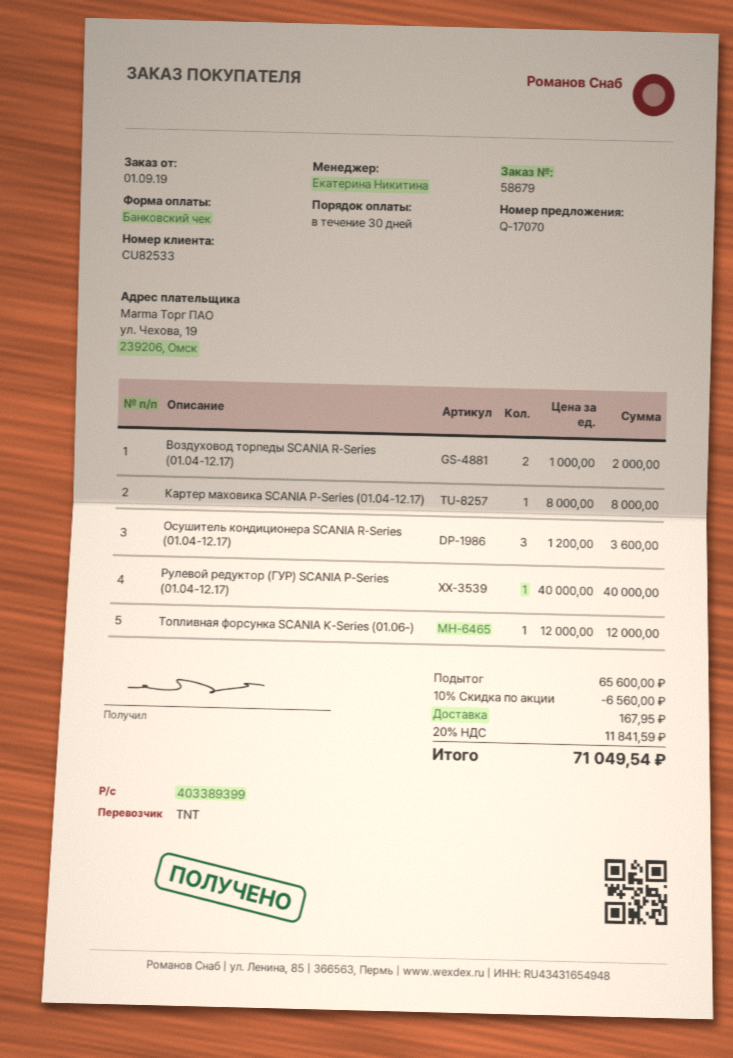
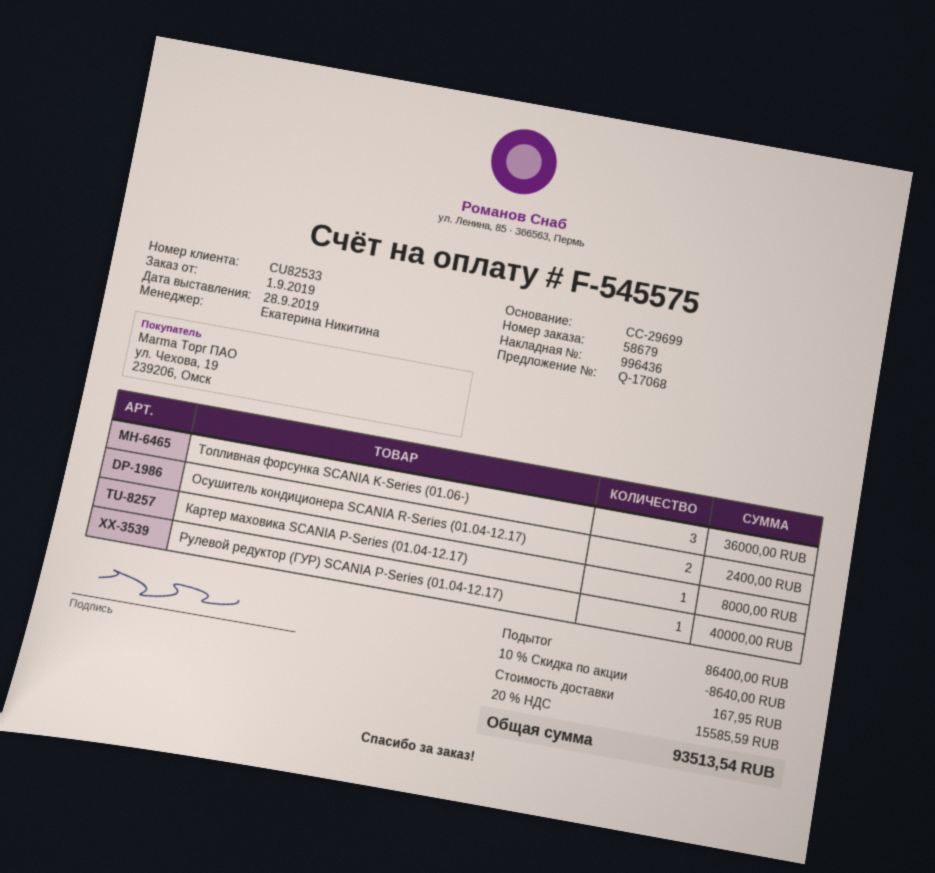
quote number: Q-17070 -> Q-17068
Воздуховод торпеды SCANIA R-Series (01.04-12.17): 2 for 2000.00 -> none
Осушитель кондиционера SCANIA R-Series (01.04-12.17): 3 for 3600.00 -> 2 for 2400.00
Топливная форсунка SCANIA K-Series (01.06-): 1 for 12000.00 -> 3 for 36000.00
subtotal: 65600.00 -> 86400.00
discount: 10% = 6560.00 -> 10% = 8640.00
tax: 20% = 11841.59 -> 20% = 15585.59
total: 71049.54 -> 93513.54

